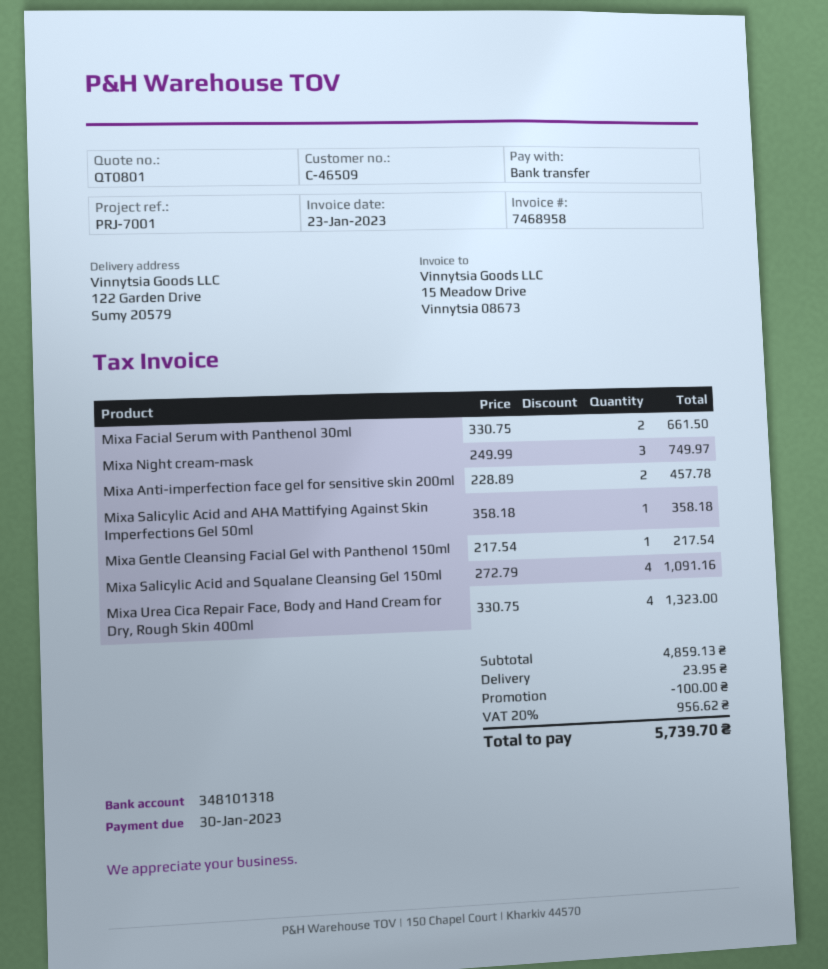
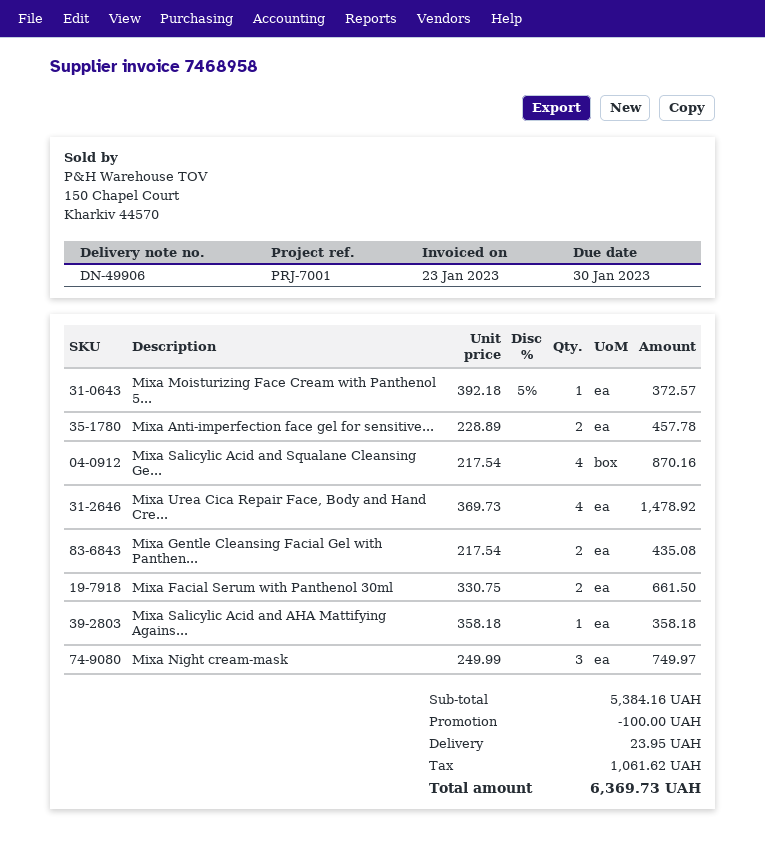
Mixa Gentle Cleansing Facial Gel with Panthenol 150ml: 1 x 217.54 = 217.54 -> 2 x 217.54 = 435.08
Mixa Salicylic Acid and Squalane Cleansing Gel 150ml: 4 x 272.79 = 1091.16 -> 4 x 217.54 = 870.16
Mixa Urea Cica Repair Face, Body and Hand Cream for Dry, Rough Skin 400ml: 4 x 330.75 = 1323.00 -> 4 x 369.73 = 1478.92
Mixa Moisturizing Face Cream with Panthenol 5...: none -> 1 x 392.18 - 5% = 372.57
subtotal: 4859.13 -> 5384.16
tax: 956.62 -> 1061.62
total: 5739.70 -> 6369.73

